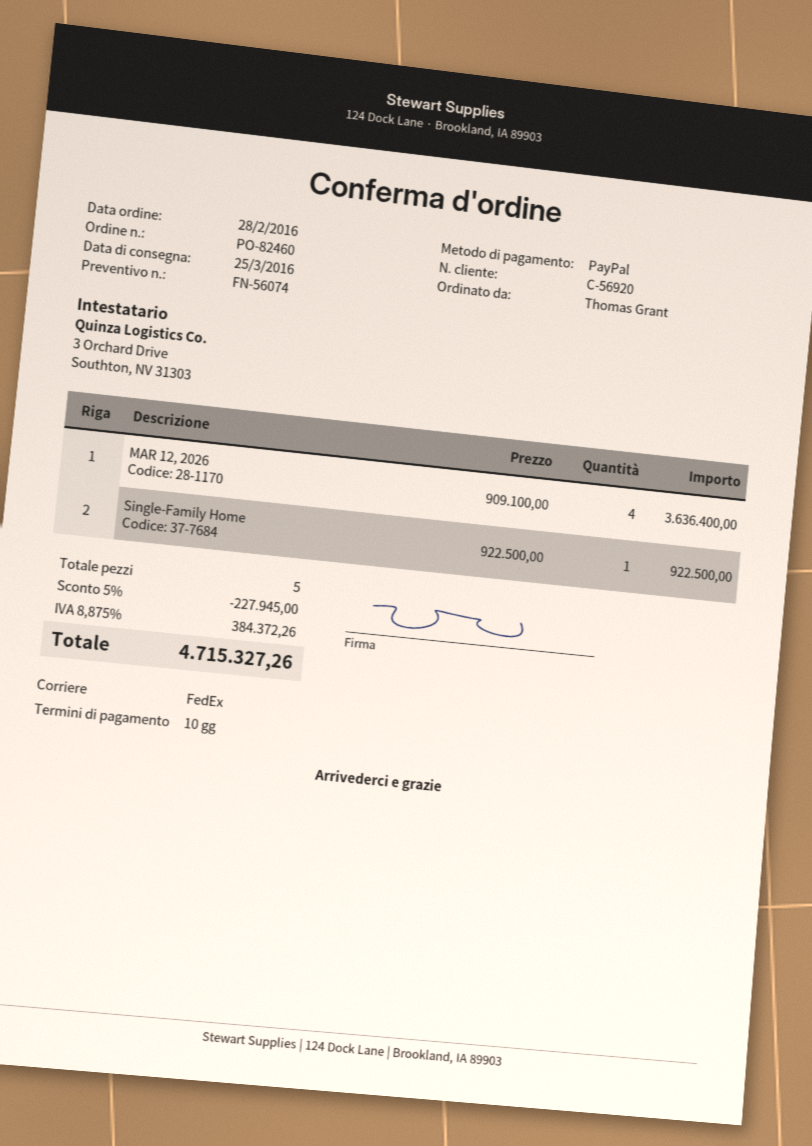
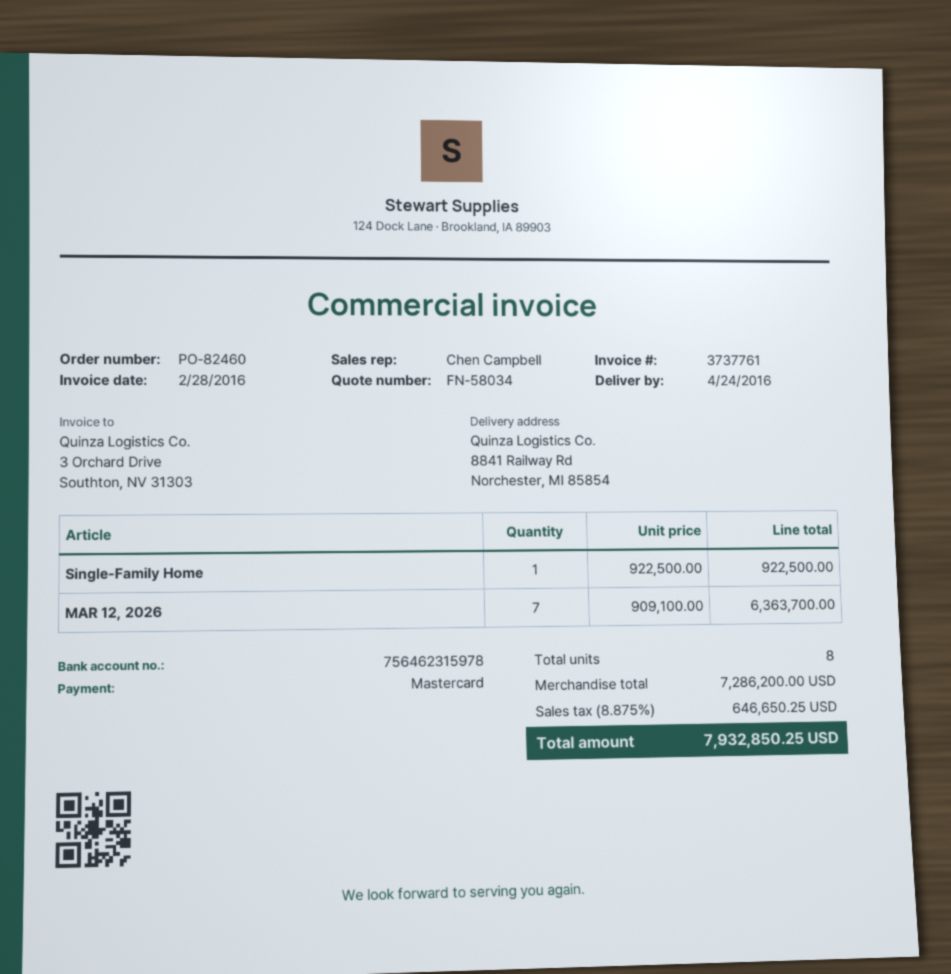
quote number: FN-56074 -> FN-58034
delivery date: 2016-03-25 -> 2016-04-24
payment method: PayPal -> Mastercard
MAR 12, 2026: 4 x 909100.00 = 3636400.00 -> 7 x 909100.00 = 6363700.00
total quantity: 5 -> 8
discount: 5% = 227945.00 -> none
tax: 8.875% = 384372.26 -> 8.875% = 646650.25
total: 4715327.26 -> 7932850.25

